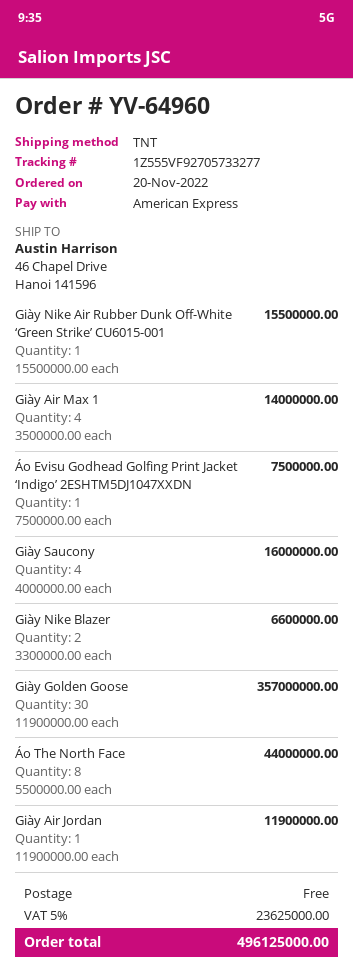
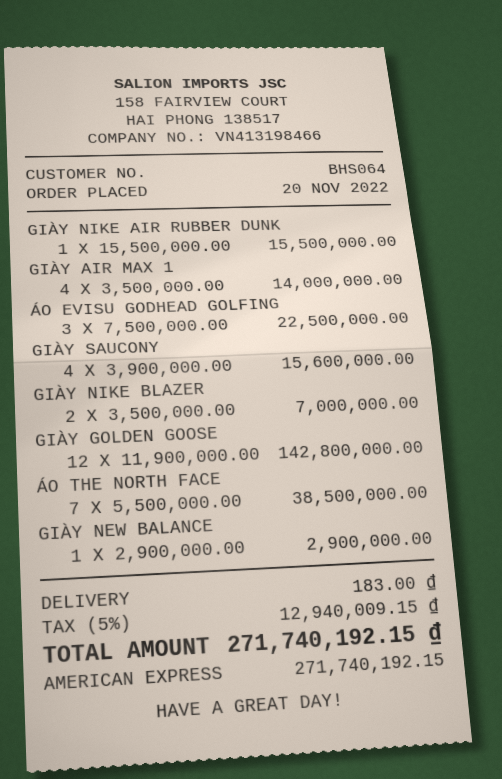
Áo Evisu Godhead Golfing Print Jacket ‘Indigo’ 2ESHTM5DJ1047XXDN: 1 x 7500000.00 = 7500000.00 -> 3 x 7500000.00 = 22500000.00
Giày Saucony: 4 x 4000000.00 = 16000000.00 -> 4 x 3900000.00 = 15600000.00
Giày Nike Blazer: 2 x 3300000.00 = 6600000.00 -> 2 x 3500000.00 = 7000000.00
Giày Golden Goose: 30 x 11900000.00 = 357000000.00 -> 12 x 11900000.00 = 142800000.00
Áo The North Face: 8 x 5500000.00 = 44000000.00 -> 7 x 5500000.00 = 38500000.00
Giày Air Jordan: 1 x 11900000.00 = 11900000.00 -> none
GIÀY NEW BALANCE: none -> 1 x 2900000.00 = 2900000.00
shipping: 0.00 -> 183.00
tax: 5% = 23625000.00 -> 5% = 12940009.15
total: 496125000.00 -> 271740192.15

